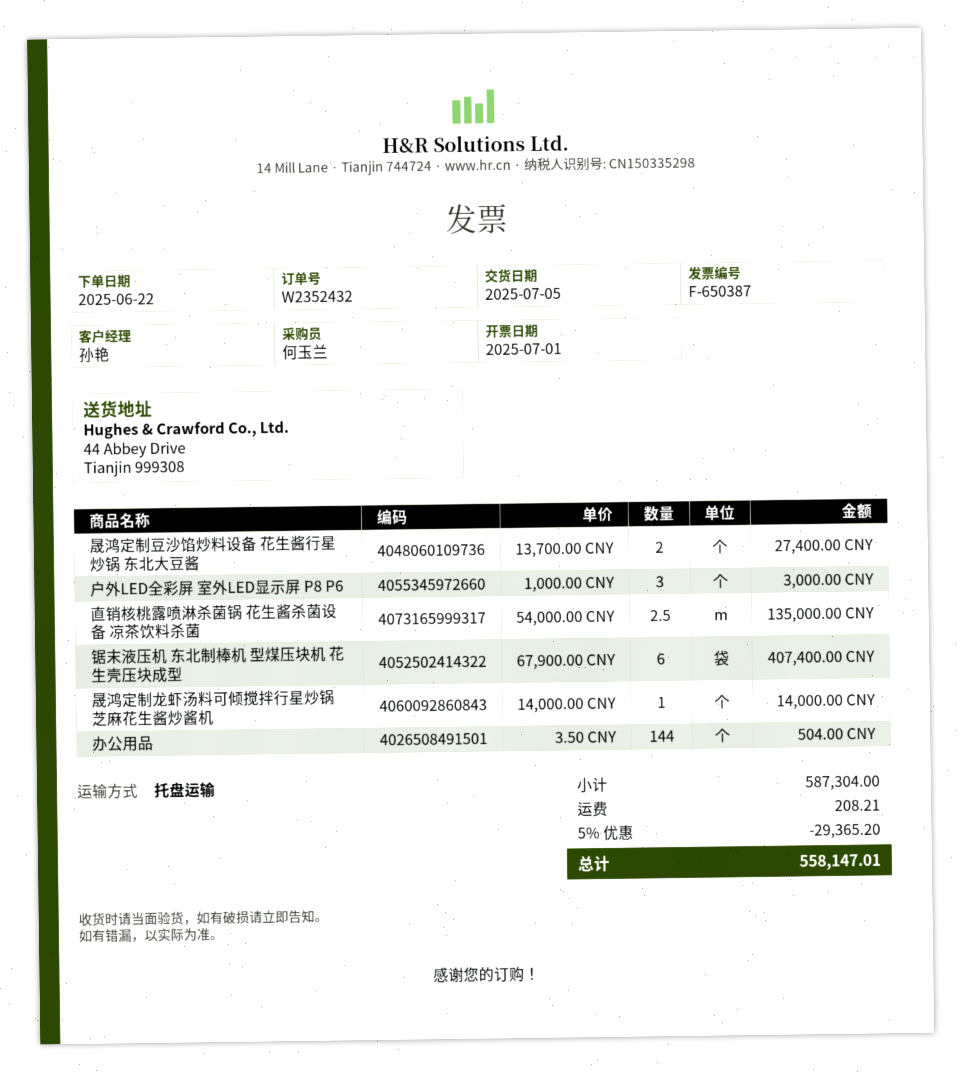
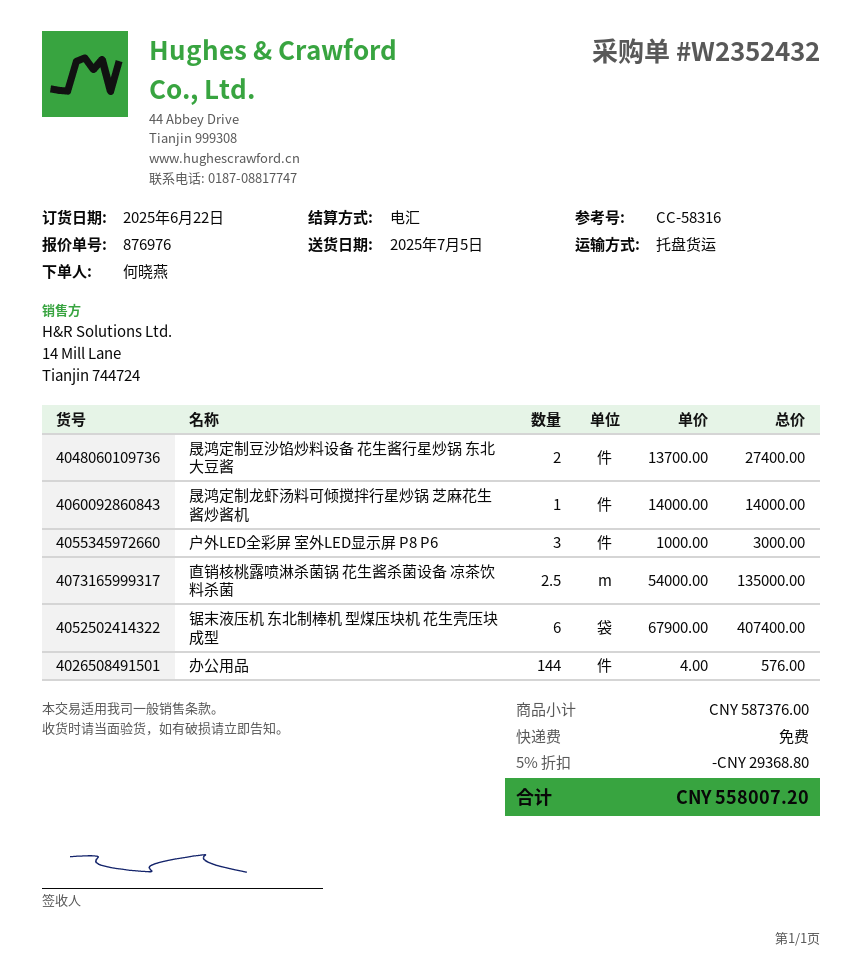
ordered by: 何玉兰 -> 何晓燕
办公用品: 144 x 3.50 = 504.00 -> 144 x 4.00 = 576.00
subtotal: 587304.00 -> 587376.00
discount: 5% = 29365.20 -> 5% = 29368.80
shipping: 208.21 -> 0.00
total: 558147.01 -> 558007.20

